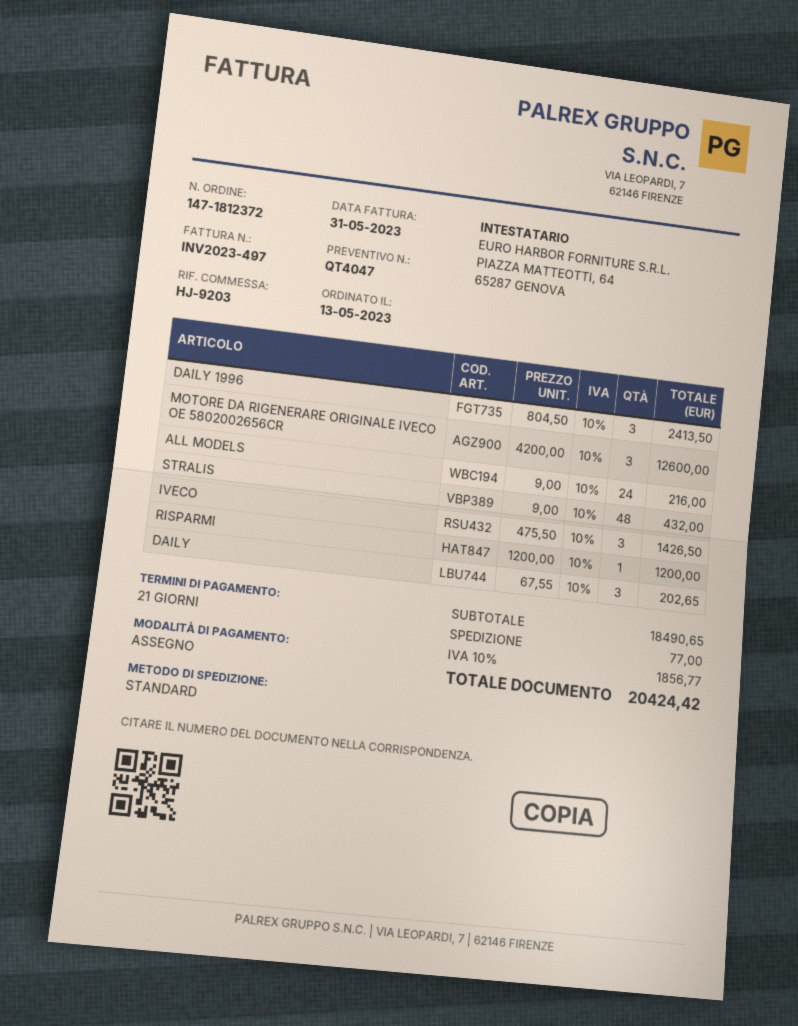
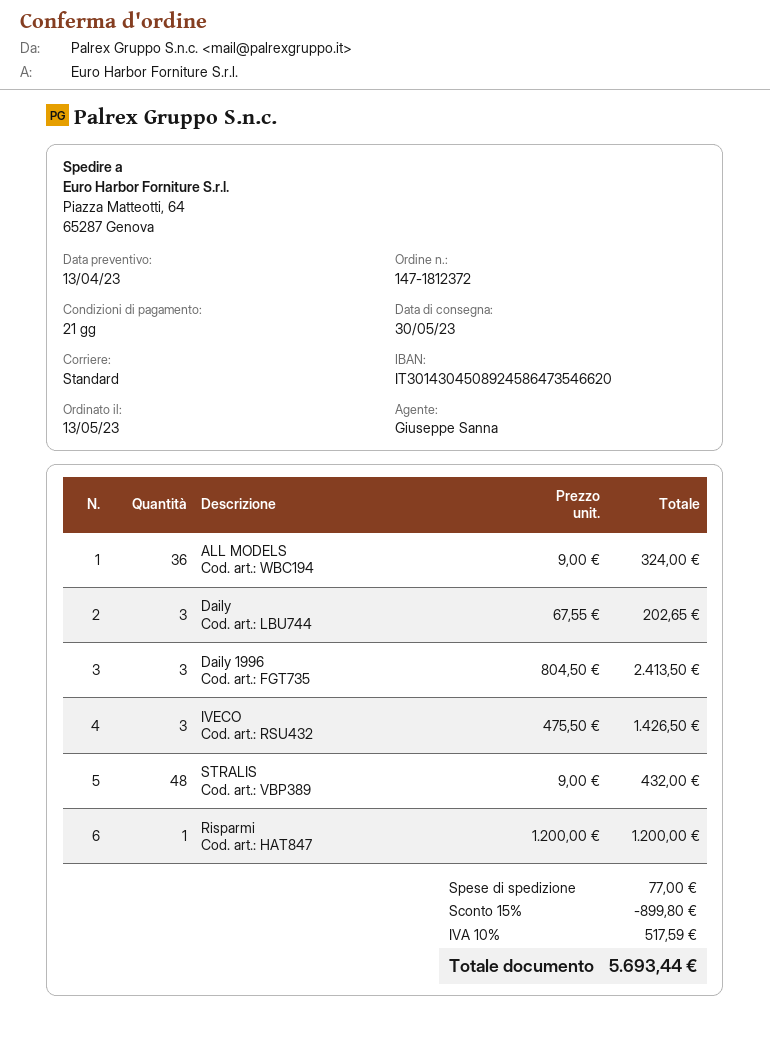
MOTORE DA RIGENERARE ORIGINALE IVECO OE 5802002656CR: 3 x 4200.00 = 12600.00 -> none
ALL MODELS: 24 x 9.00 = 216.00 -> 36 x 9.00 = 324.00
discount: none -> 15% = 899.80
tax: 10% = 1856.77 -> 10% = 517.59
total: 20424.42 -> 5693.44

